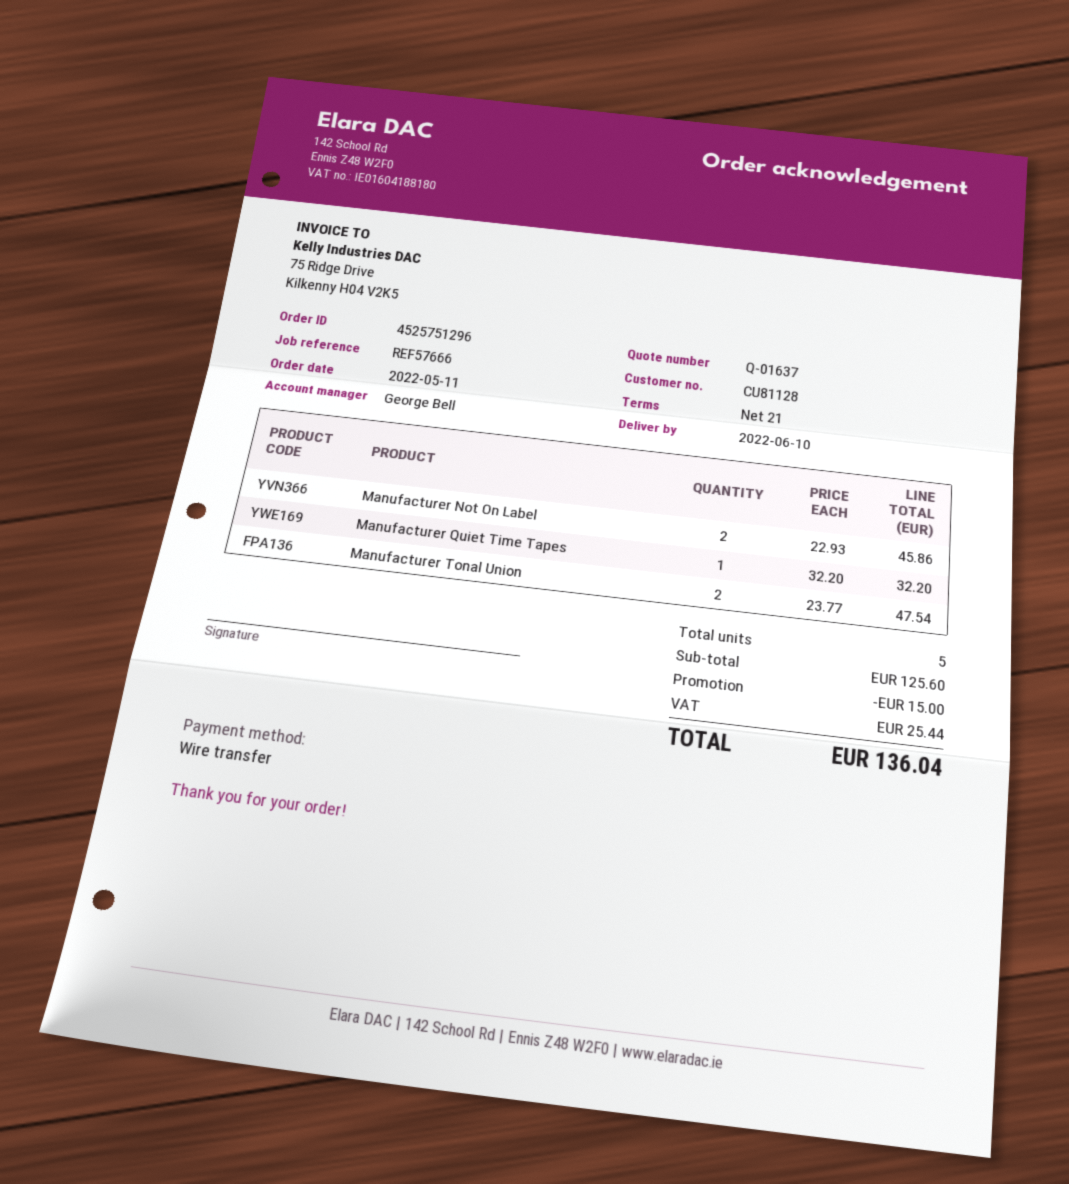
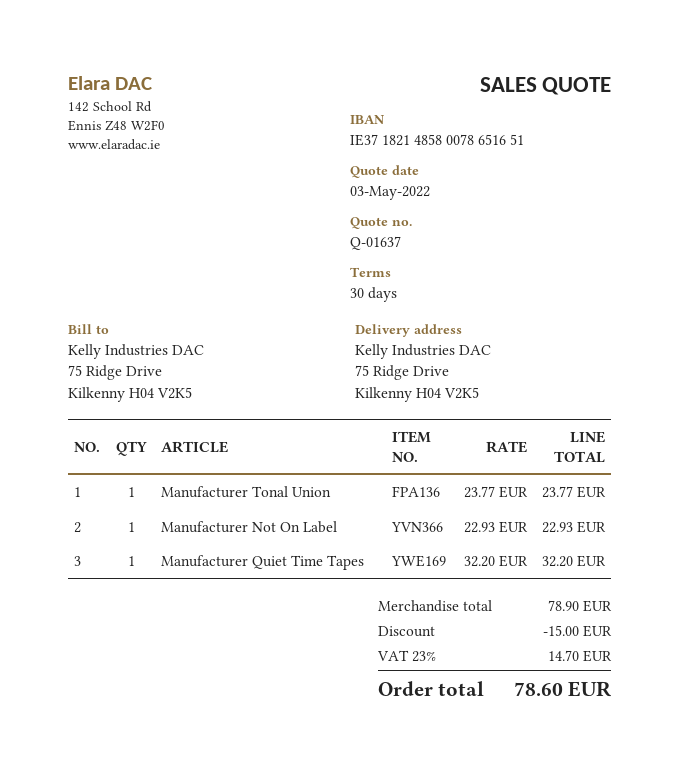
payment terms: 21 days -> 30 days
Manufacturer Not On Label: 2 x 22.93 = 45.86 -> 1 x 22.93 = 22.93
Manufacturer Tonal Union: 2 x 23.77 = 47.54 -> 1 x 23.77 = 23.77
subtotal: 125.60 -> 78.90
tax: 25.44 -> 14.70
total: 136.04 -> 78.60

